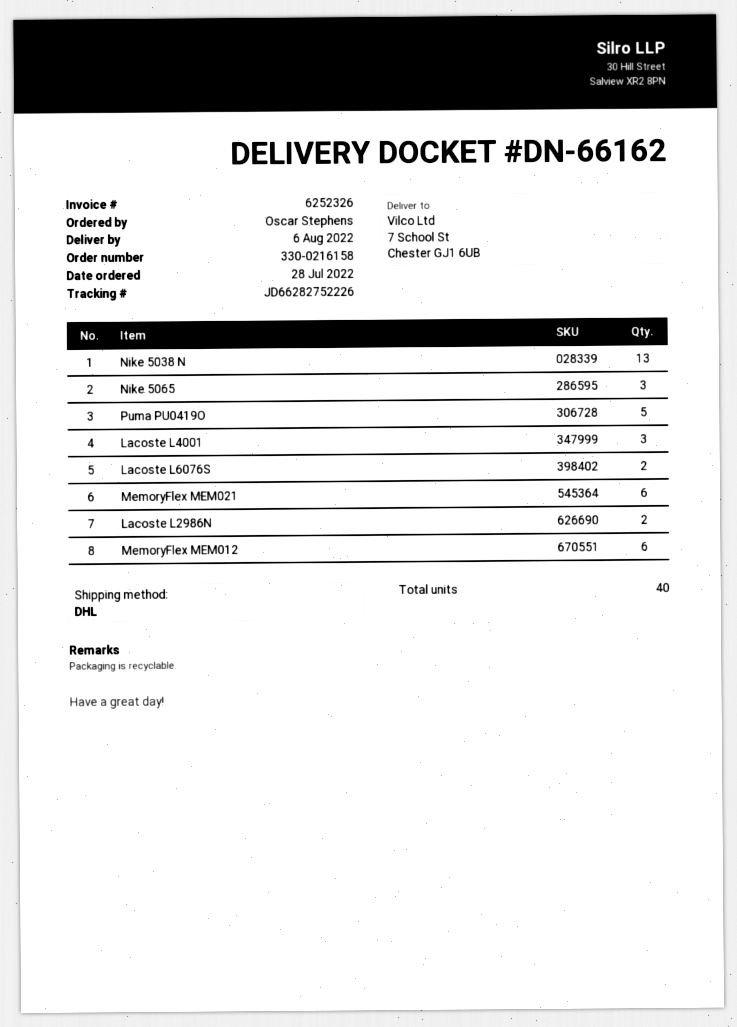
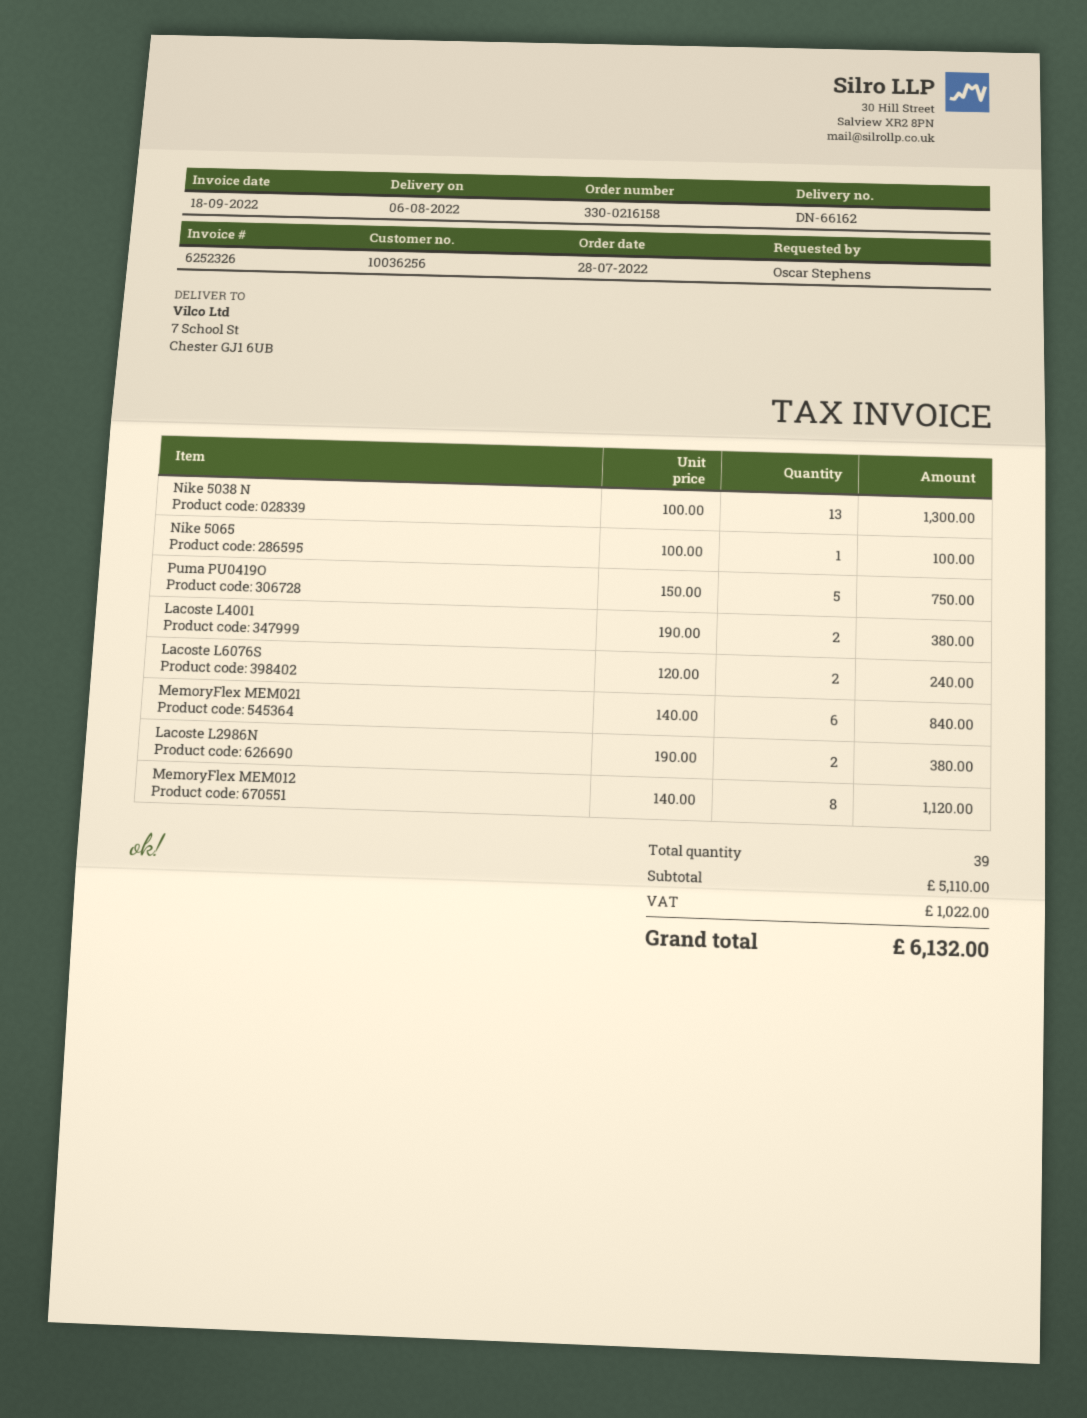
Nike 5065: 3 -> 1
Lacoste L4001: 3 -> 2
MemoryFlex MEM012: 6 -> 8
total quantity: 40 -> 39

